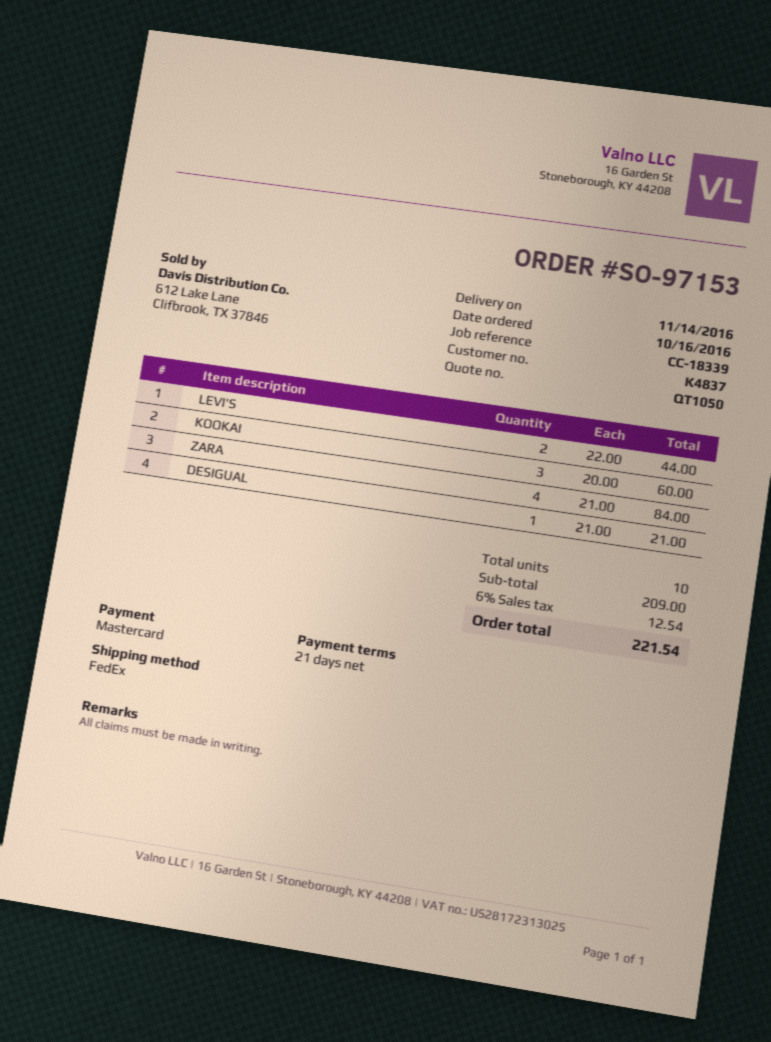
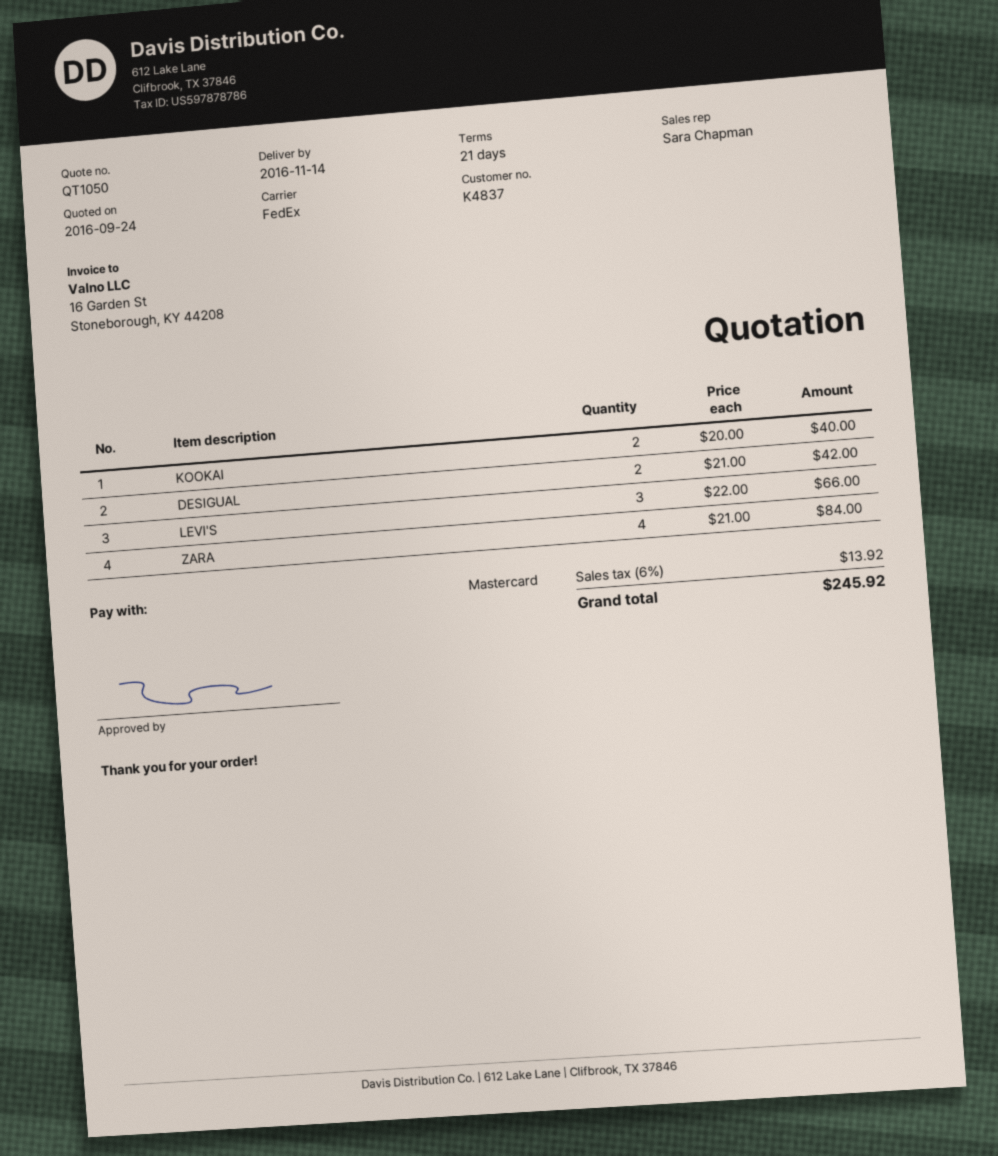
LEVI'S: 2 x 22.00 = 44.00 -> 3 x 22.00 = 66.00
KOOKAI: 3 x 20.00 = 60.00 -> 2 x 20.00 = 40.00
DESIGUAL: 1 x 21.00 = 21.00 -> 2 x 21.00 = 42.00
tax: 6% = 12.54 -> 6% = 13.92
total: 221.54 -> 245.92

